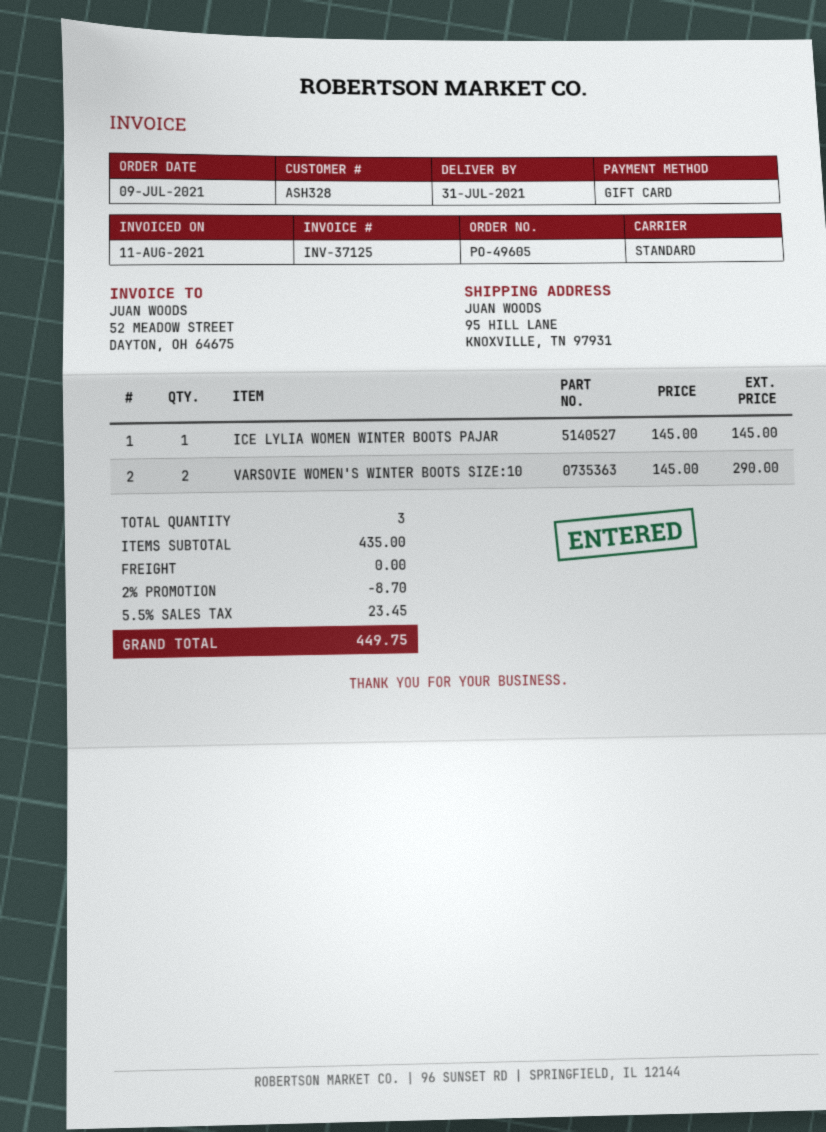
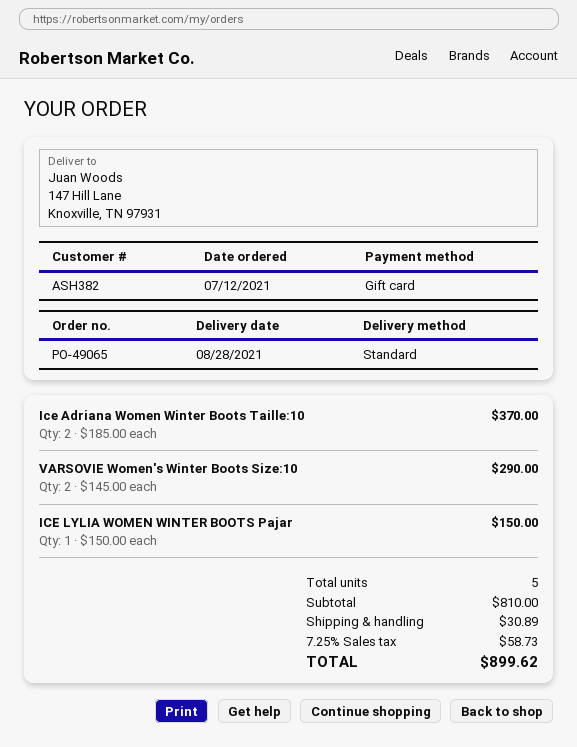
order number: PO-49605 -> PO-49065
order date: 2021-07-09 -> 2021-07-12
delivery date: 2021-07-31 -> 2021-08-28
customer number: ASH328 -> ASH382
ship to: 95 HILL LANE, KNOXVILLE, TN 97931 -> 147 Hill Lane, Knoxville, TN 97931
ICE LYLIA WOMEN WINTER BOOTS PAJAR: 1 x 145.00 = 145.00 -> 1 x 150.00 = 150.00
Ice Adriana Women Winter Boots Taille:10: none -> 2 x 185.00 = 370.00
total quantity: 3 -> 5
subtotal: 435.00 -> 810.00
discount: 2% = 8.70 -> none
shipping: 0.00 -> 30.89
tax: 5.5% = 23.45 -> 7.25% = 58.73
total: 449.75 -> 899.62

